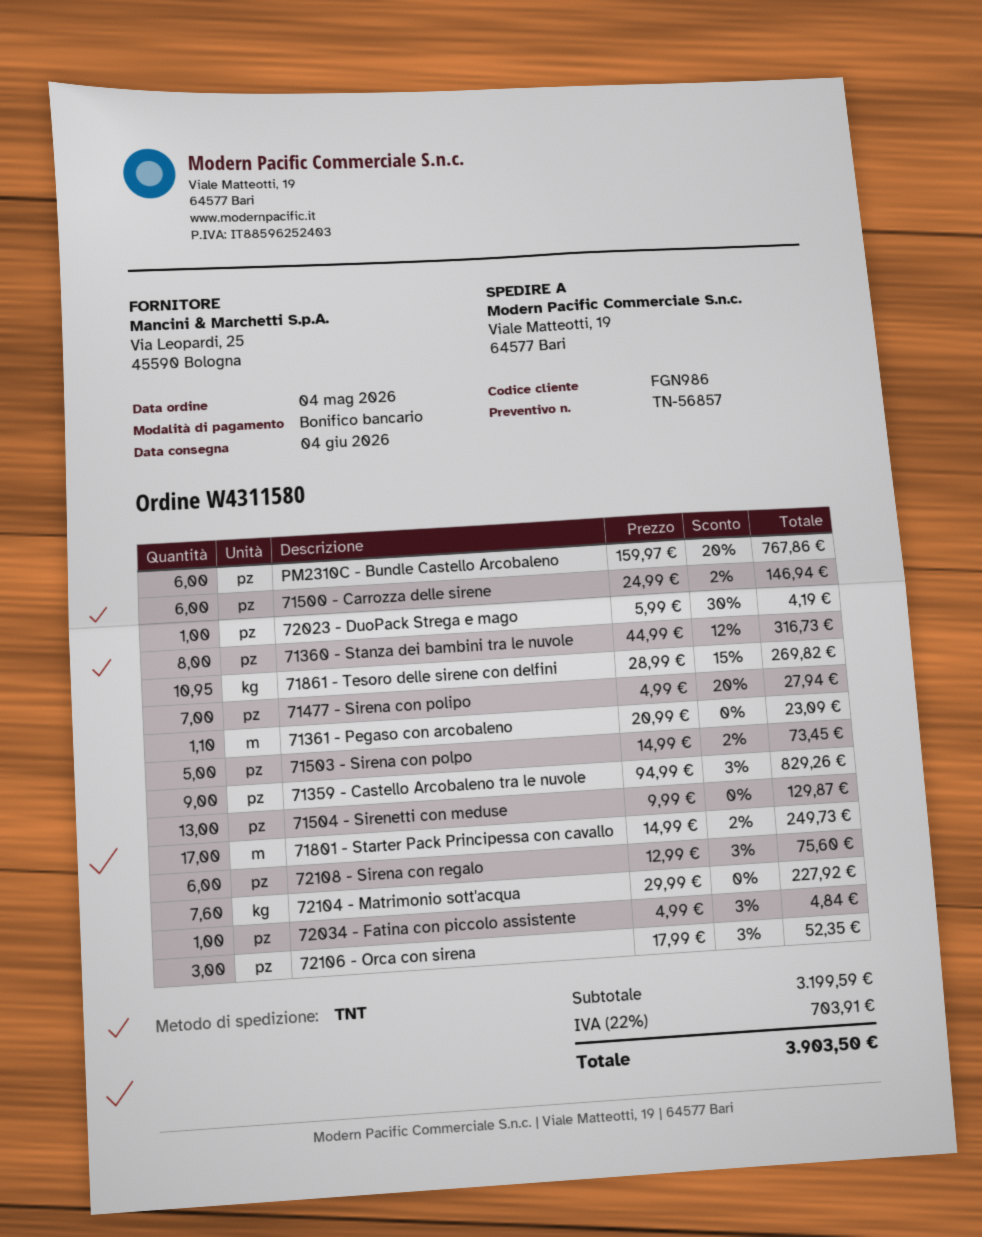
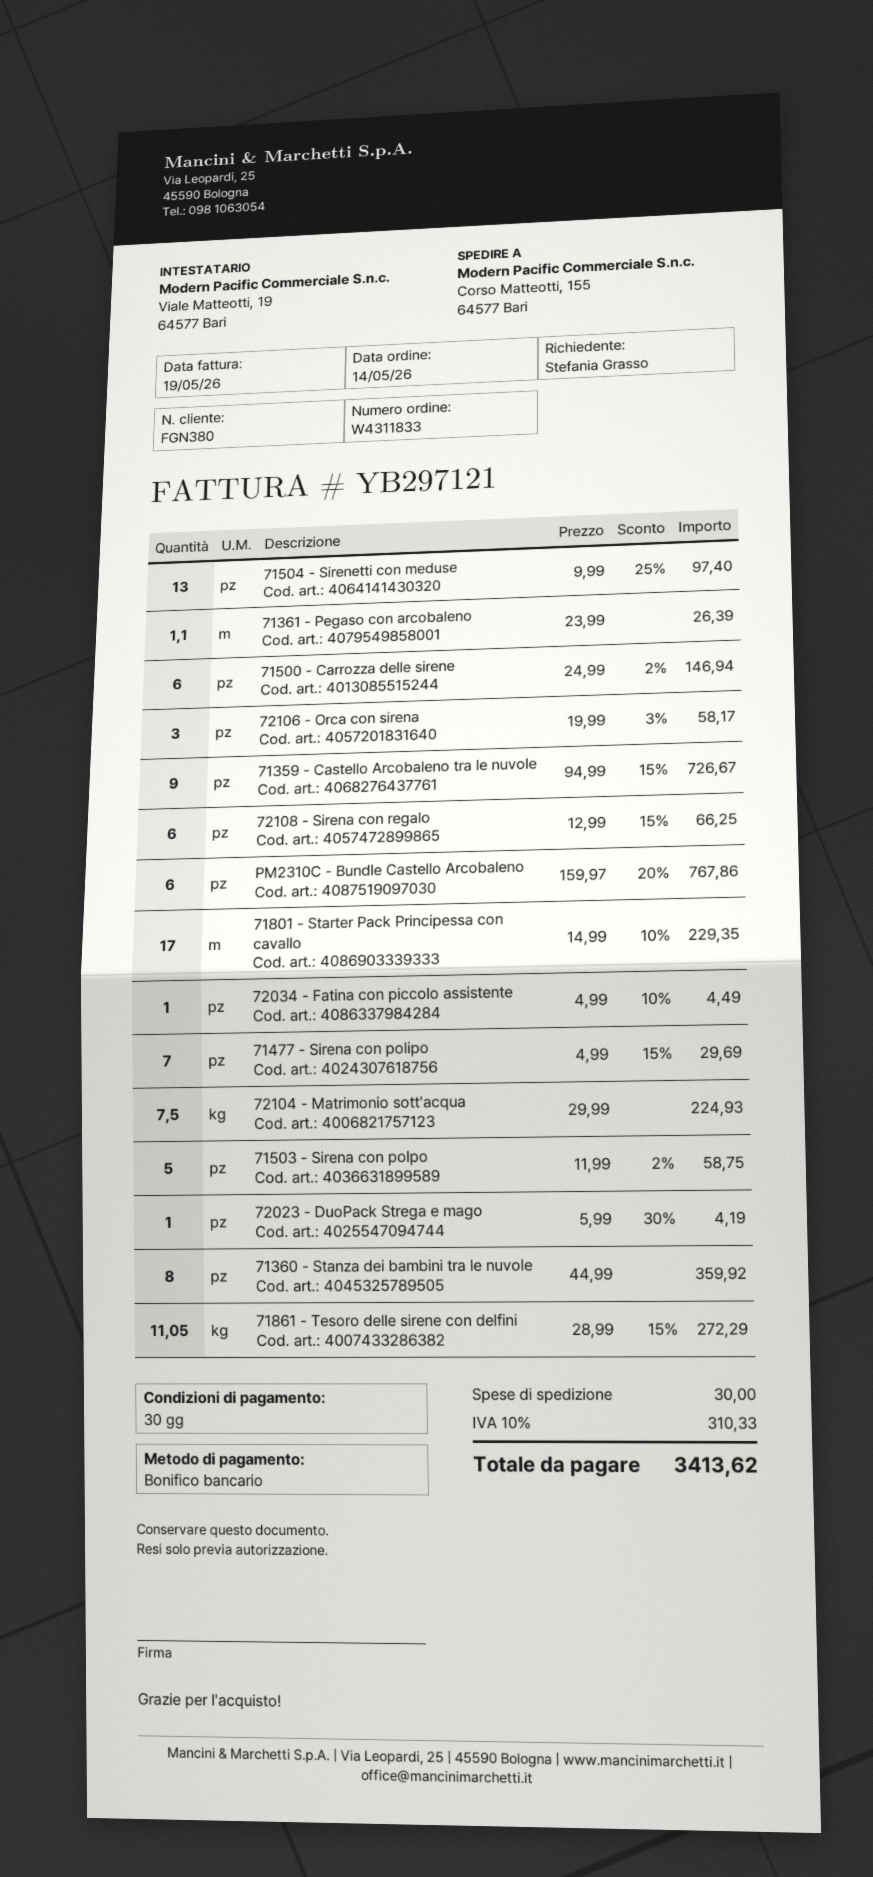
order number: W4311580 -> W4311833
order date: 2026-05-04 -> 2026-05-14
customer number: FGN986 -> FGN380
ship to: Viale Matteotti, 19, 64577 Bari -> Corso Matteotti, 155, 64577 Bari
71360 - Stanza dei bambini tra le nuvole: 8 x 44.99 - 12% = 316.73 -> 8 x 44.99 = 359.92
71861 - Tesoro delle sirene con delfini: 10.95 x 28.99 - 15% = 269.82 -> 11.05 x 28.99 - 15% = 272.29
71477 - Sirena con polipo: 7 x 4.99 - 20% = 27.94 -> 7 x 4.99 - 15% = 29.69
71361 - Pegaso con arcobaleno: 1.1 x 20.99 = 23.09 -> 1.1 x 23.99 = 26.39
71503 - Sirena con polpo: 5 x 14.99 - 2% = 73.45 -> 5 x 11.99 - 2% = 58.75
71359 - Castello Arcobaleno tra le nuvole: 9 x 94.99 - 3% = 829.26 -> 9 x 94.99 - 15% = 726.67
71504 - Sirenetti con meduse: 13 x 9.99 = 129.87 -> 13 x 9.99 - 25% = 97.40
71801 - Starter Pack Principessa con cavallo: 17 x 14.99 - 2% = 249.73 -> 17 x 14.99 - 10% = 229.35
72108 - Sirena con regalo: 6 x 12.99 - 3% = 75.60 -> 6 x 12.99 - 15% = 66.25
72104 - Matrimonio sott'acqua: 7.6 x 29.99 = 227.92 -> 7.5 x 29.99 = 224.93
72034 - Fatina con piccolo assistente: 1 x 4.99 - 3% = 4.84 -> 1 x 4.99 - 10% = 4.49
72106 - Orca con sirena: 3 x 17.99 - 3% = 52.35 -> 3 x 19.99 - 3% = 58.17
shipping: none -> 30.00
tax: 22% = 703.91 -> 10% = 310.33
total: 3903.50 -> 3413.62

